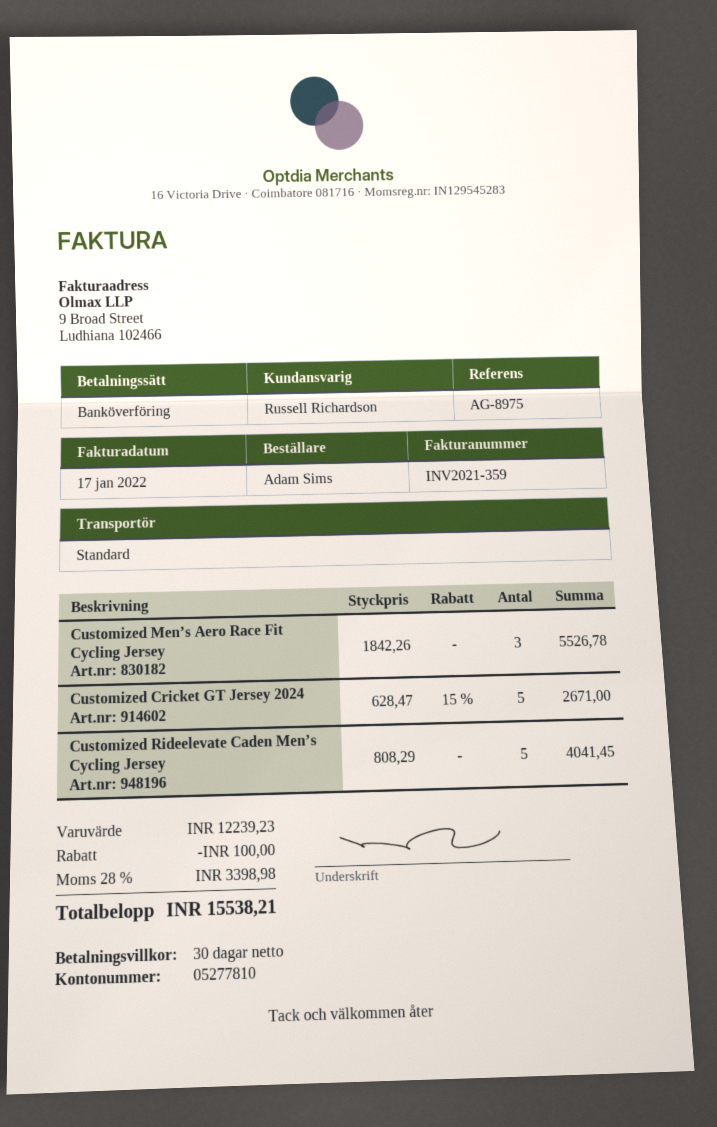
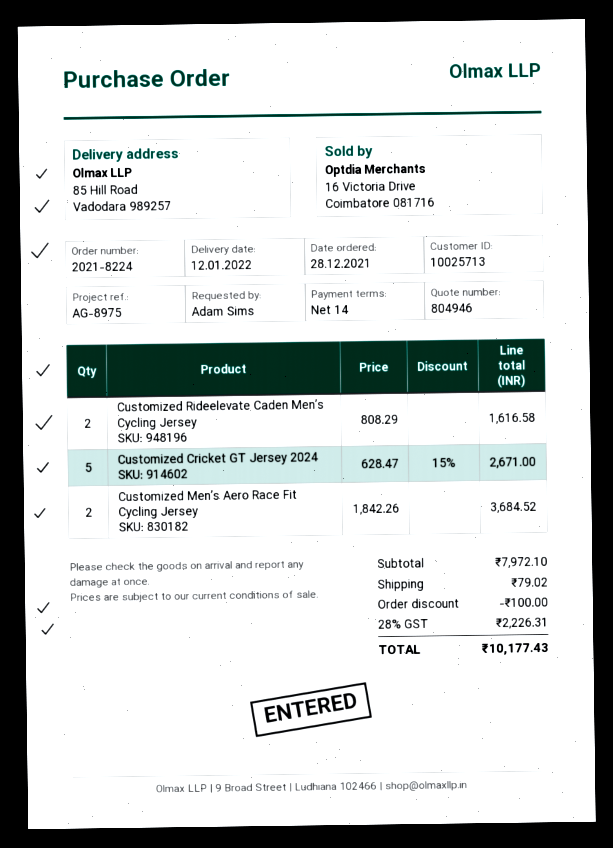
payment terms: 30 days -> 14 days
Customized Men’s Aero Race Fit Cycling Jersey: 3 x 1842.26 = 5526.78 -> 2 x 1842.26 = 3684.52
Customized Rideelevate Caden Men’s Cycling Jersey: 5 x 808.29 = 4041.45 -> 2 x 808.29 = 1616.58
subtotal: 12239.23 -> 7972.10
shipping: none -> 79.02
tax: 28% = 3398.98 -> 28% = 2226.31
total: 15538.21 -> 10177.43

